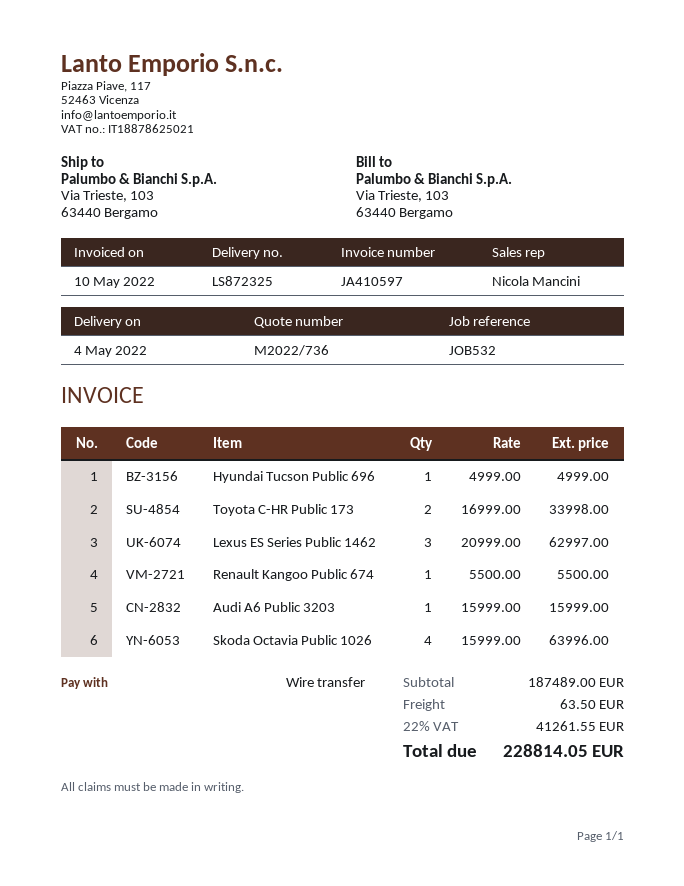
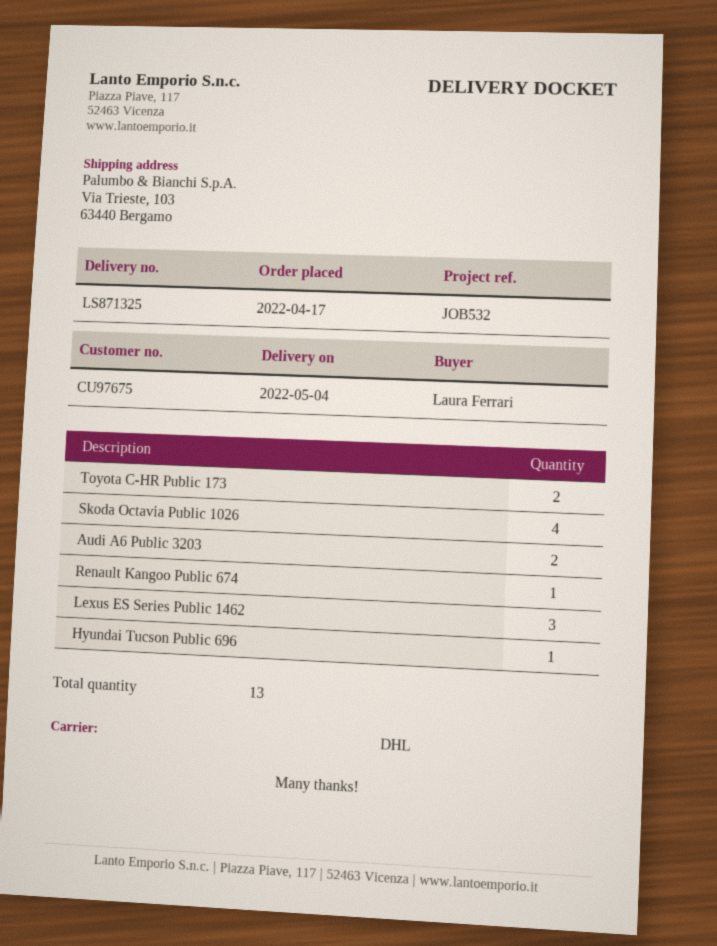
delivery note number: LS872325 -> LS871325
Audi A6 Public 3203: 1 -> 2

